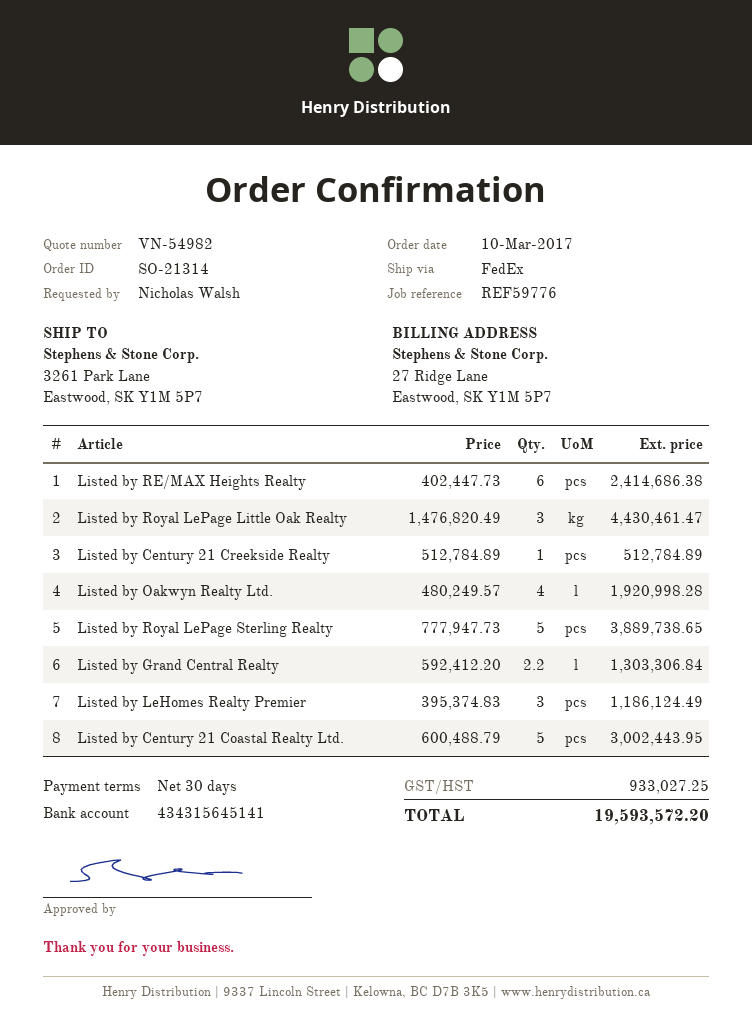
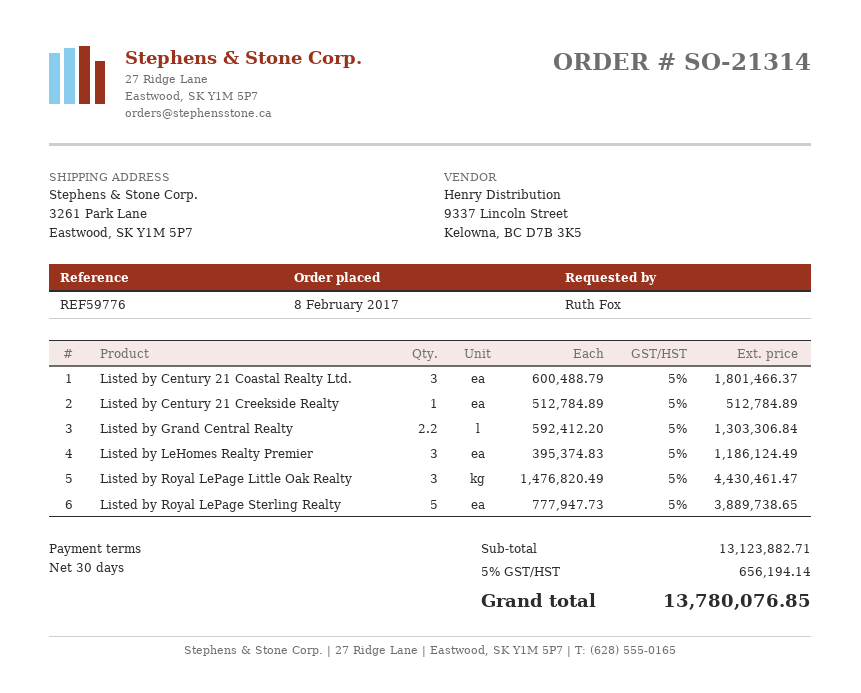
order date: 2017-03-10 -> 2017-02-08
ordered by: Nicholas Walsh -> Ruth Fox
Listed by RE/MAX Heights Realty: 6 x 402447.73 = 2414686.38 -> none
Listed by Oakwyn Realty Ltd.: 4 x 480249.57 = 1920998.28 -> none
Listed by Century 21 Coastal Realty Ltd.: 5 x 600488.79 = 3002443.95 -> 3 x 600488.79 = 1801466.37
tax: 933027.25 -> 656194.14
total: 19593572.20 -> 13780076.85

